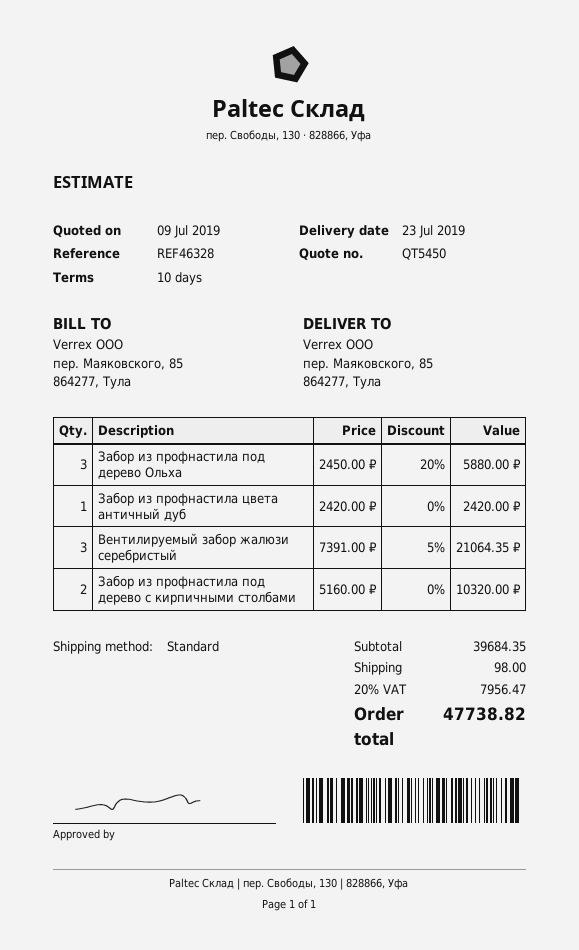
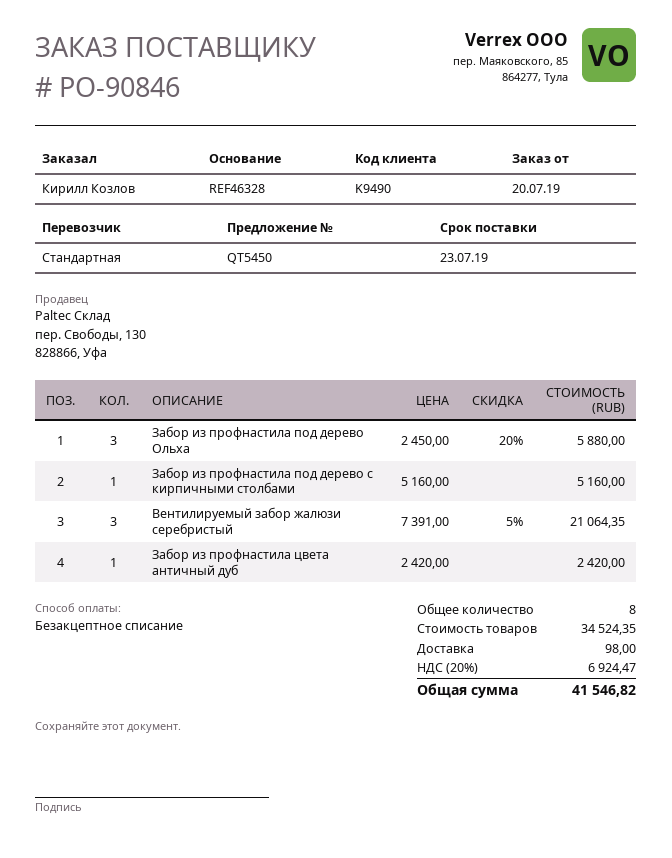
Забор из профнастила под дерево с кирпичными столбами: 2 x 5160.00 = 10320.00 -> 1 x 5160.00 = 5160.00
subtotal: 39684.35 -> 34524.35
tax: 20% = 7956.47 -> 20% = 6924.47
total: 47738.82 -> 41546.82

